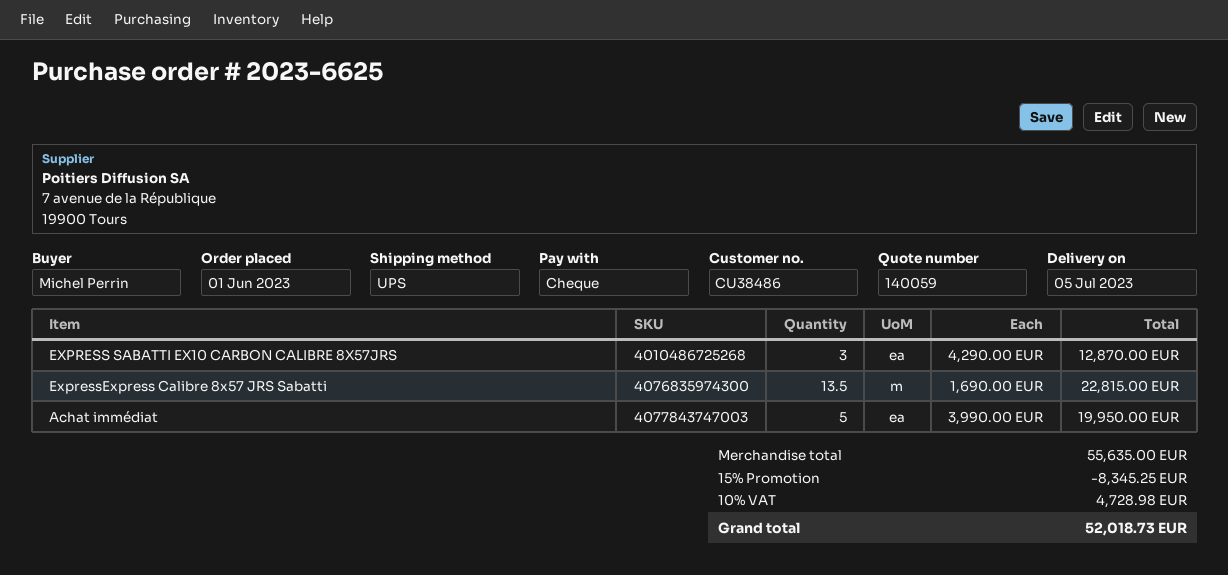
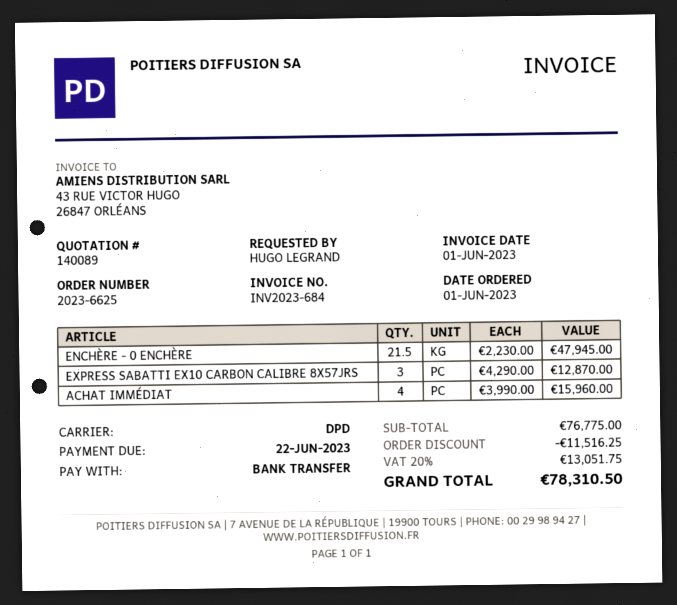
quote number: 140059 -> 140089
ordered by: Michel Perrin -> HUGO LEGRAND
payment method: cheque -> bank transfer
shipping method: UPS -> DPD
ExpressExpress Calibre 8x57 JRS Sabatti: 13.5 x 1690.00 = 22815.00 -> none
Achat immédiat: 5 x 3990.00 = 19950.00 -> 4 x 3990.00 = 15960.00
ENCHÈRE - 0 ENCHÈRE: none -> 21.5 x 2230.00 = 47945.00
subtotal: 55635.00 -> 76775.00
discount: 8345.25 -> 11516.25
tax: 10% = 4728.98 -> 20% = 13051.75
total: 52018.73 -> 78310.50

